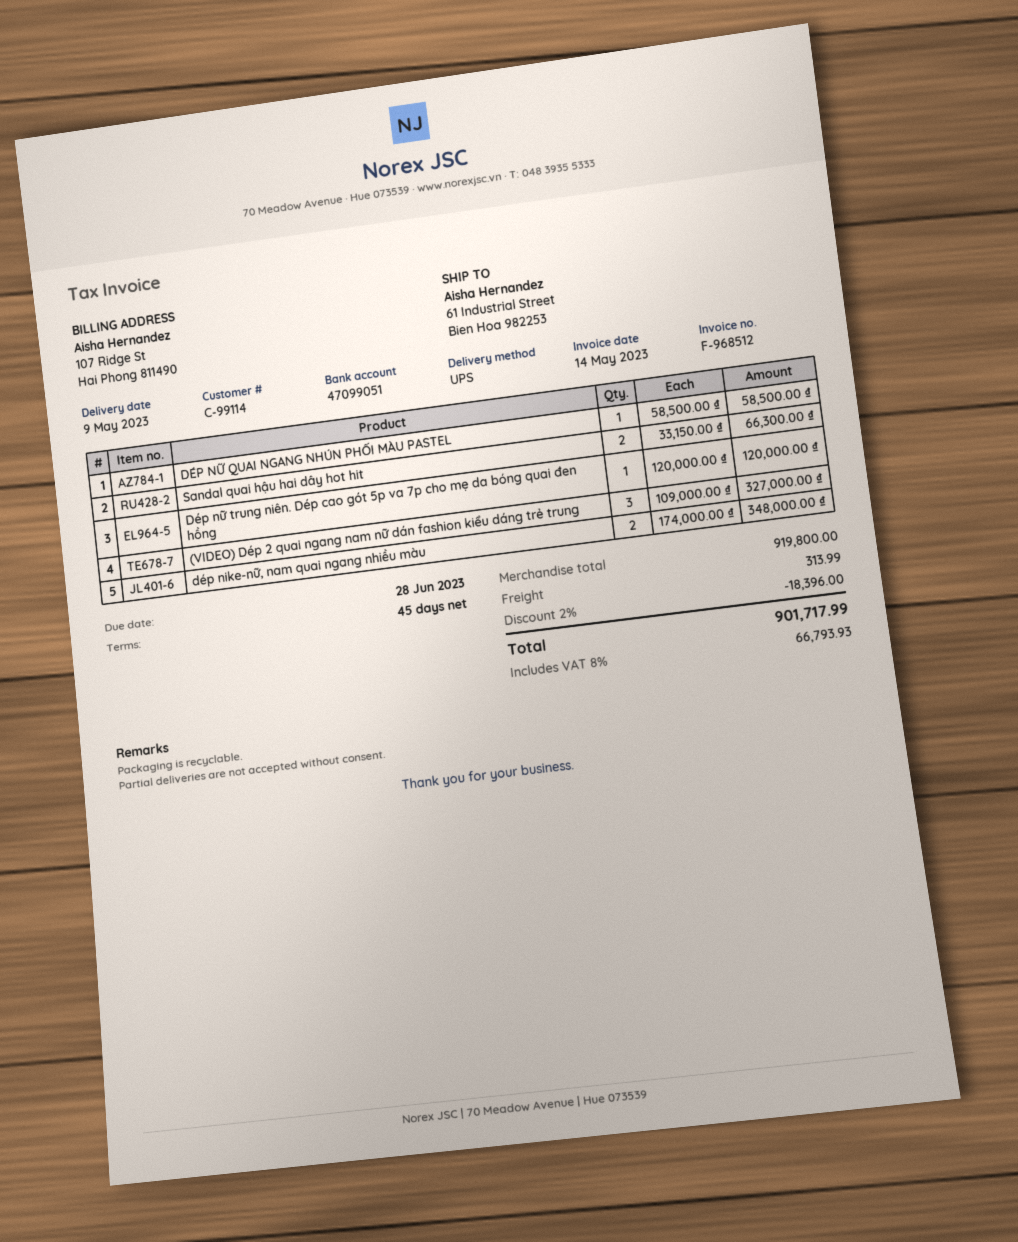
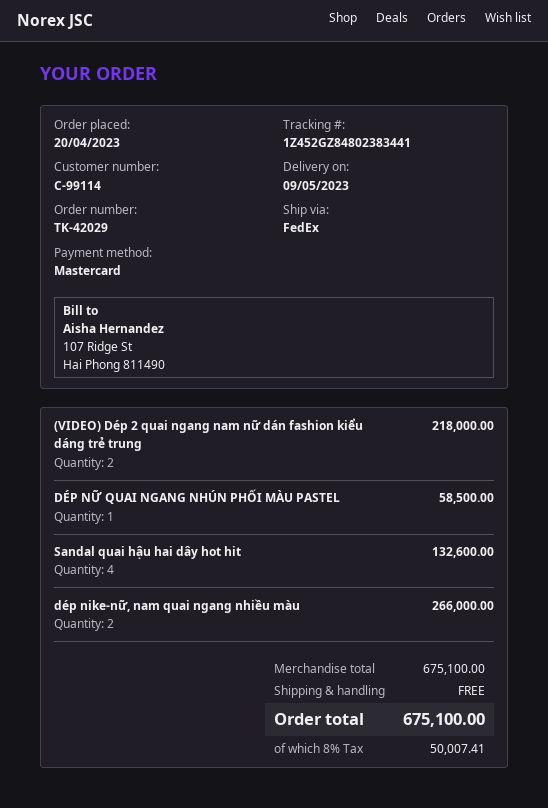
shipping method: UPS -> FedEx
Sandal quai hậu hai dây hot hit: 2 for 66300.00 -> 4 for 132600.00
Dép nữ trung niên. Dép cao gót 5p va 7p cho mẹ da bóng quai đen hồng: 1 for 120000.00 -> none
(VIDEO) Dép 2 quai ngang nam nữ dán fashion kiểu dáng trẻ trung: 3 for 327000.00 -> 2 for 218000.00
dép nike-nữ, nam quai ngang nhiều màu: 2 for 348000.00 -> 2 for 266000.00
subtotal: 919800.00 -> 675100.00
discount: 2% = 18396.00 -> none
shipping: 313.99 -> 0.00
tax: 8% = 66793.93 -> 8% = 50007.41
total: 901717.99 -> 675100.00

